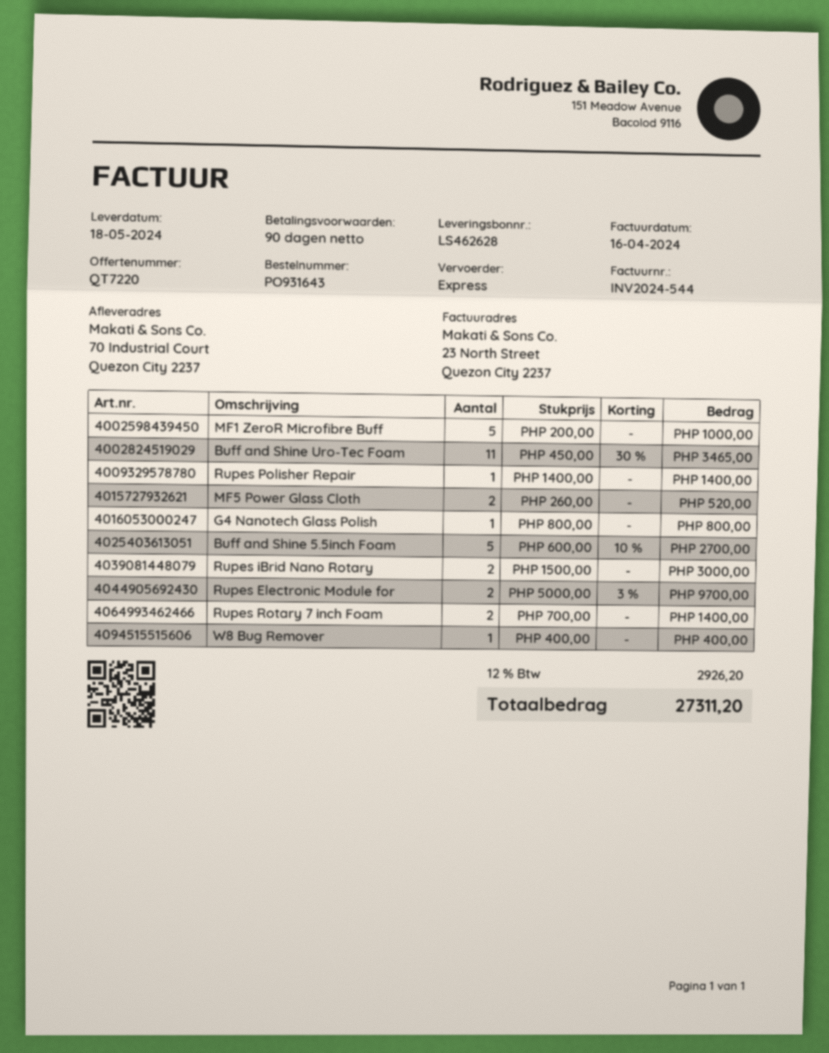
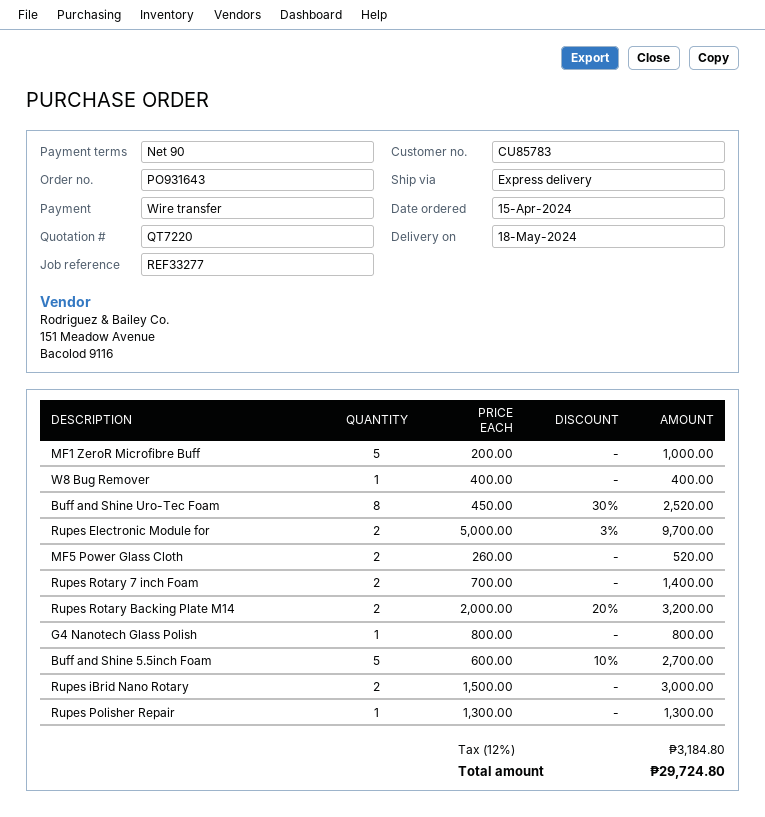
Buff and Shine Uro-Tec Foam: 11 x 450.00 - 30% = 3465.00 -> 8 x 450.00 - 30% = 2520.00
Rupes Polisher Repair: 1 x 1400.00 = 1400.00 -> 1 x 1300.00 = 1300.00
Rupes Rotary Backing Plate M14: none -> 2 x 2000.00 - 20% = 3200.00
tax: 12% = 2926.20 -> 12% = 3184.80
total: 27311.20 -> 29724.80

